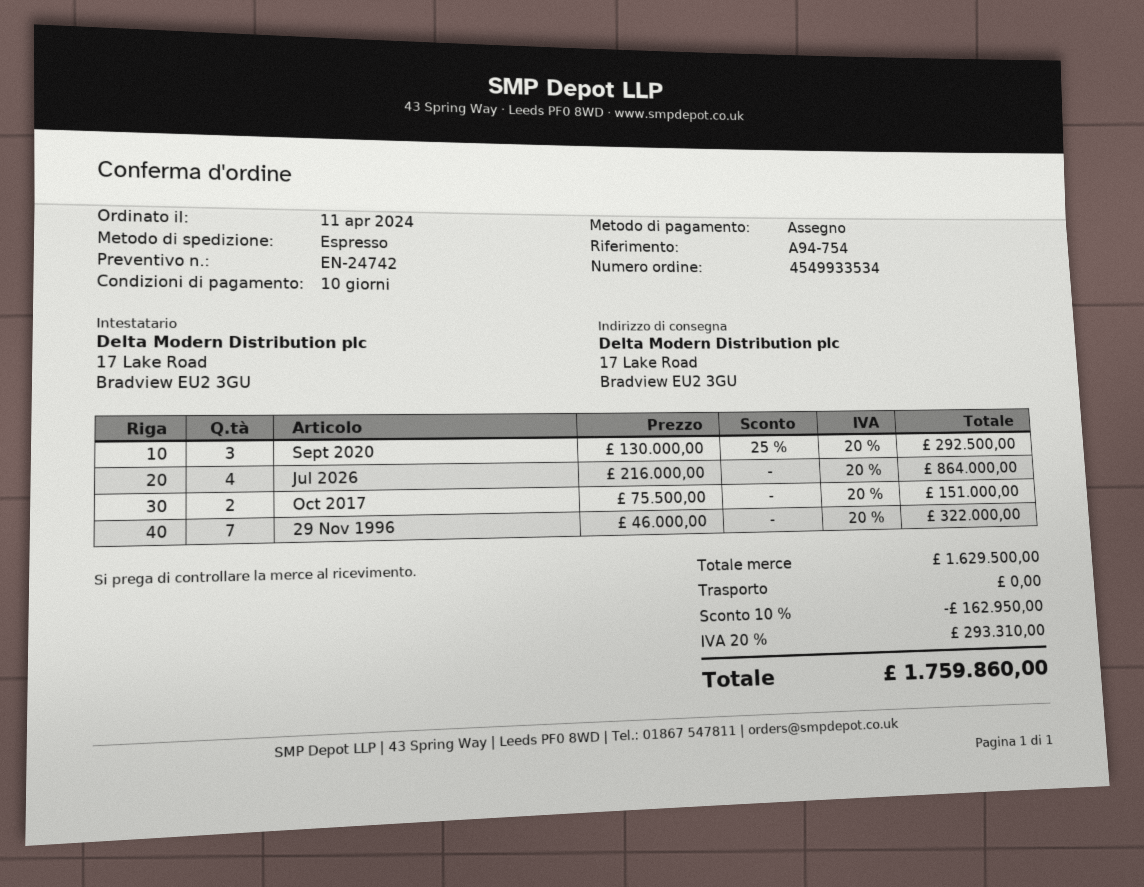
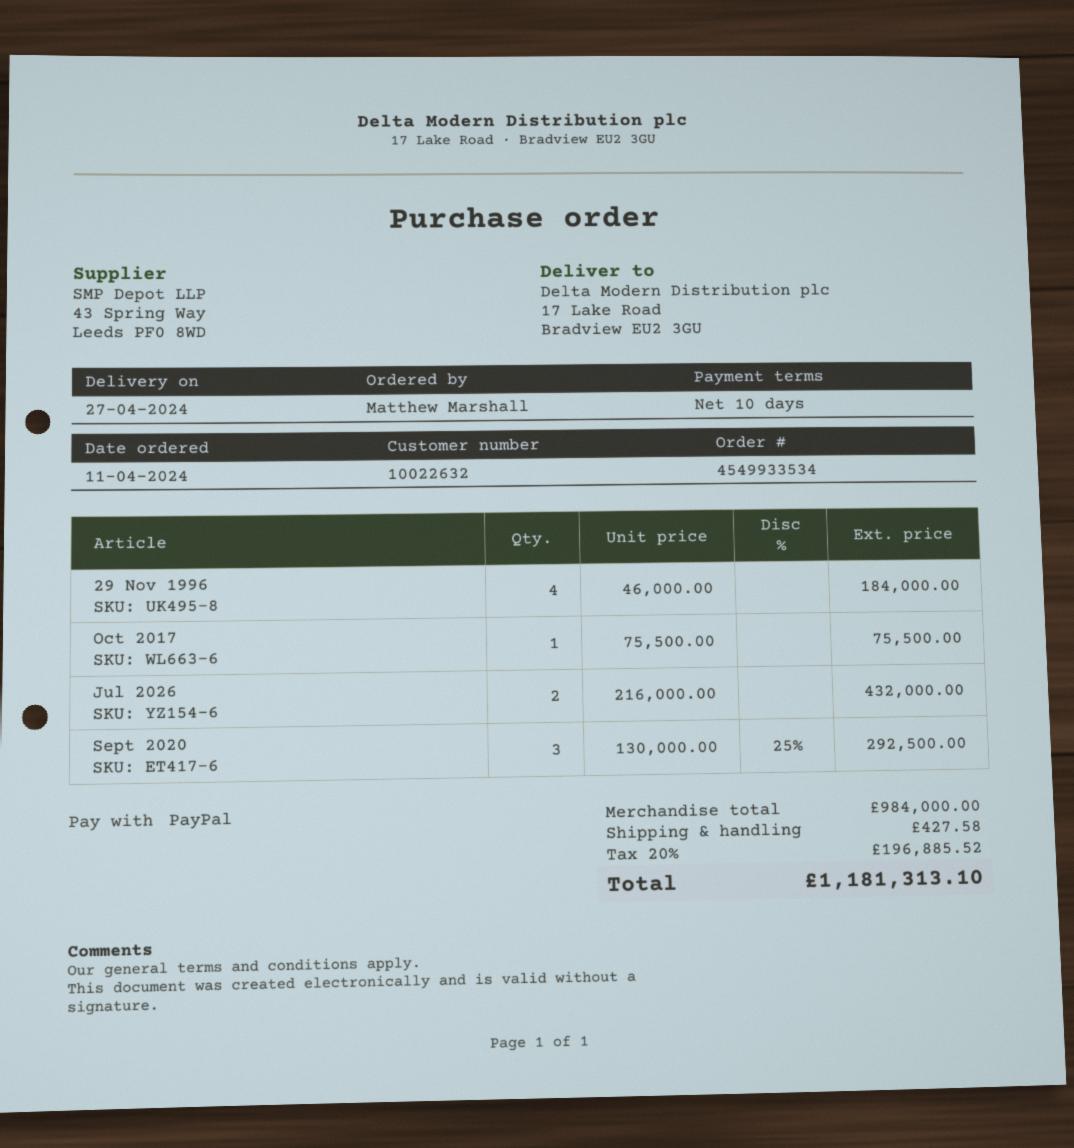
payment method: cheque -> PayPal
Jul 2026: 4 x 216000.00 = 864000.00 -> 2 x 216000.00 = 432000.00
Oct 2017: 2 x 75500.00 = 151000.00 -> 1 x 75500.00 = 75500.00
29 Nov 1996: 7 x 46000.00 = 322000.00 -> 4 x 46000.00 = 184000.00
subtotal: 1629500.00 -> 984000.00
discount: 10% = 162950.00 -> none
shipping: 0.00 -> 427.58
tax: 20% = 293310.00 -> 20% = 196885.52
total: 1759860.00 -> 1181313.10

